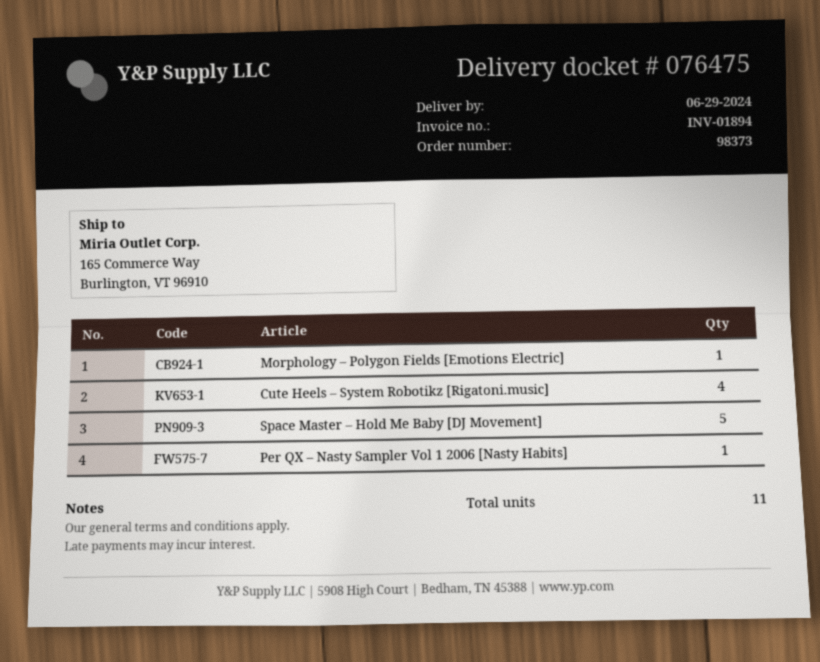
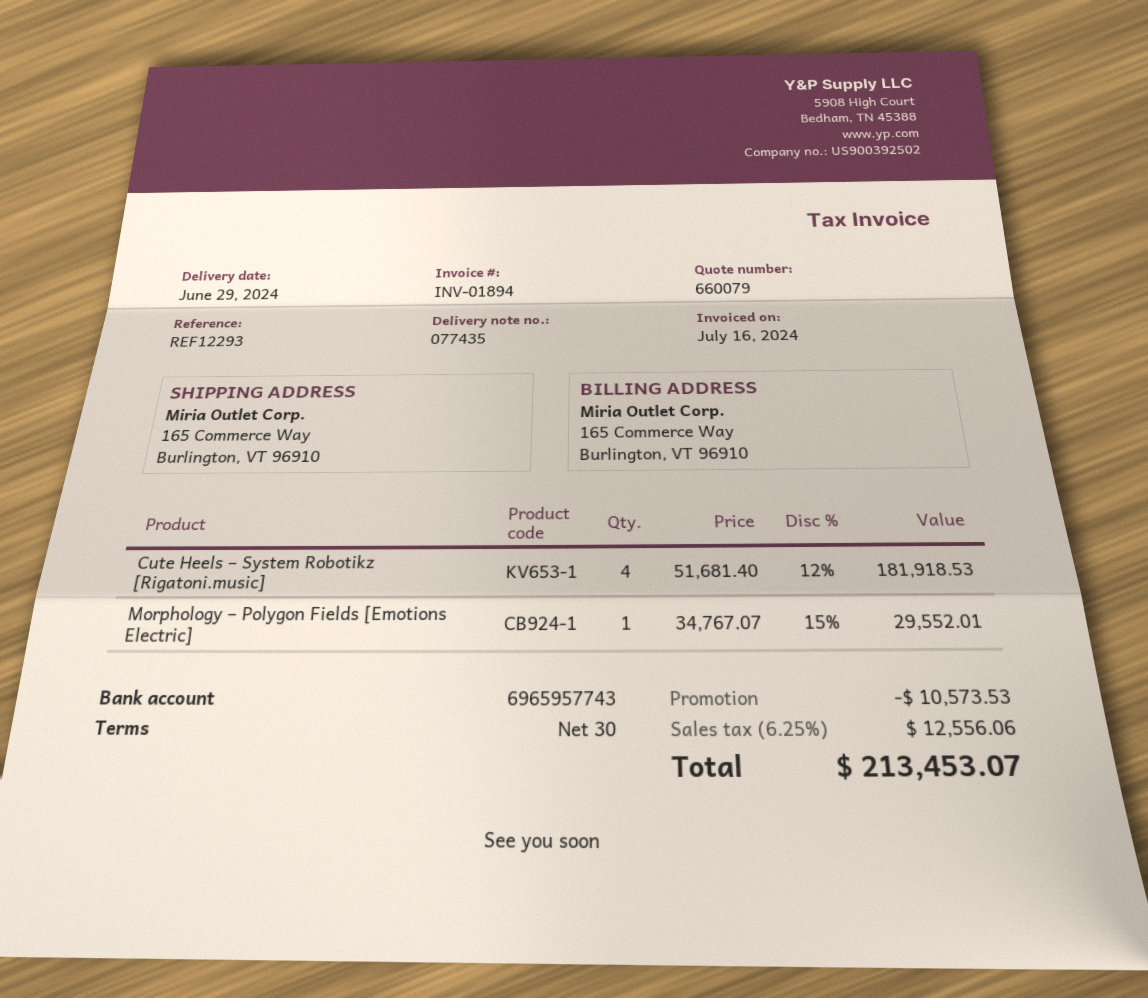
delivery note number: 076475 -> 077435
Space Master – Hold Me Baby [DJ Movement]: 5 -> none
Per QX – Nasty Sampler Vol 1 2006 [Nasty Habits]: 1 -> none

